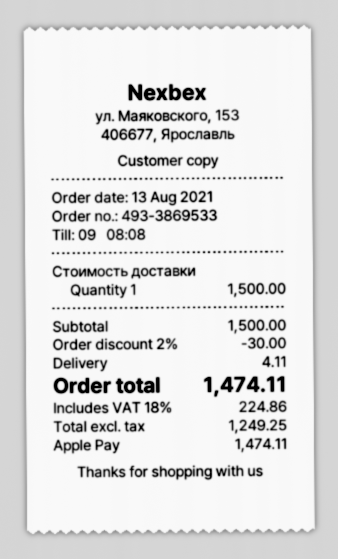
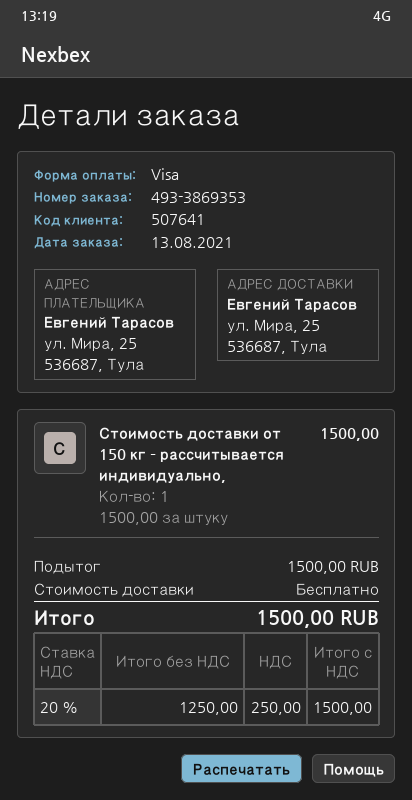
order number: 493-3869533 -> 493-3869353
payment method: Apple Pay -> Visa
discount: 2% = 30.00 -> none
shipping: 4.11 -> 0.00
net: 1249.25 -> 1250.00
tax: 18% = 224.86 -> 20% = 250.00
total: 1474.11 -> 1500.00

